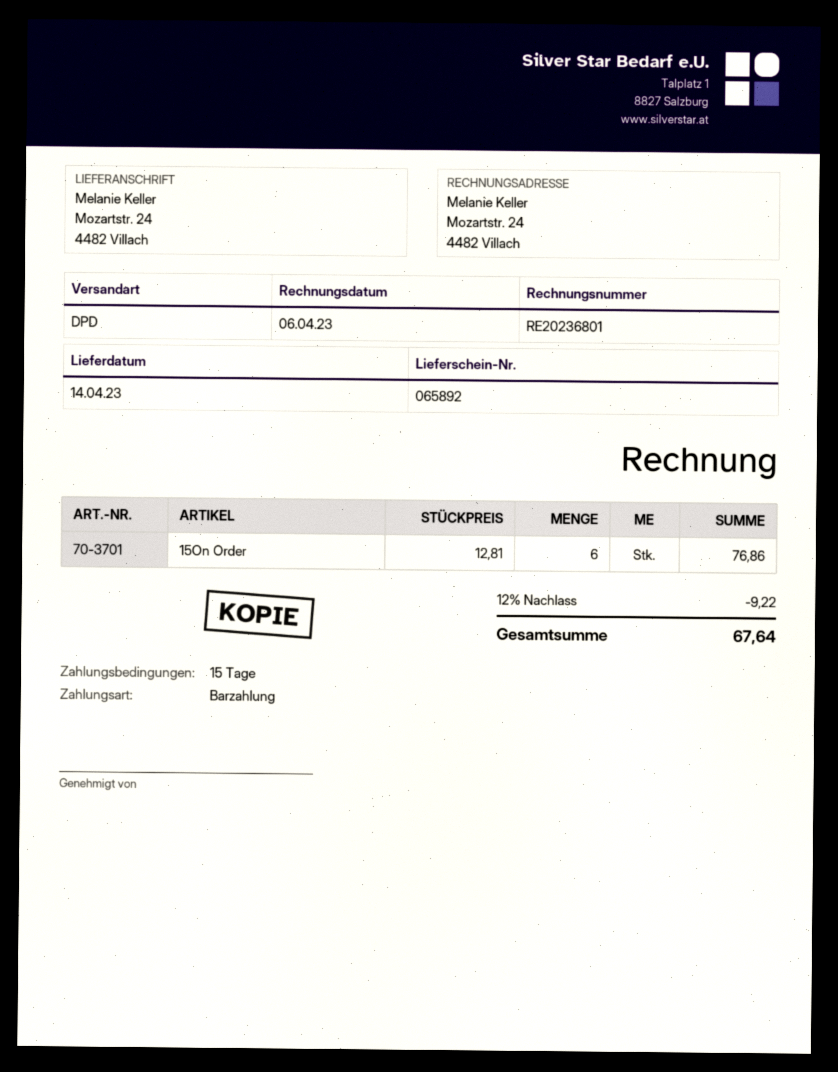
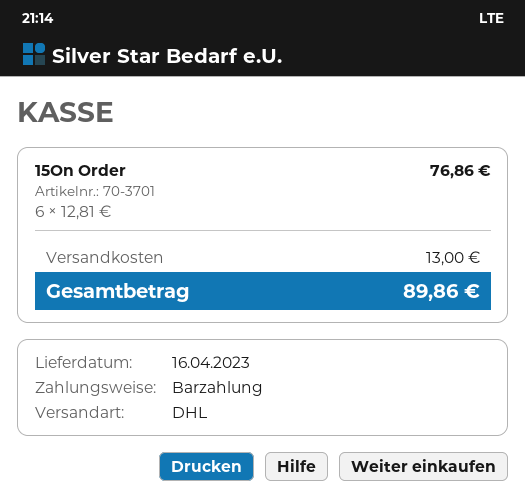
delivery date: 2023-04-14 -> 2023-04-16
shipping method: DPD -> DHL
discount: 12% = 9.22 -> none
shipping: none -> 13.00
total: 67.64 -> 89.86

